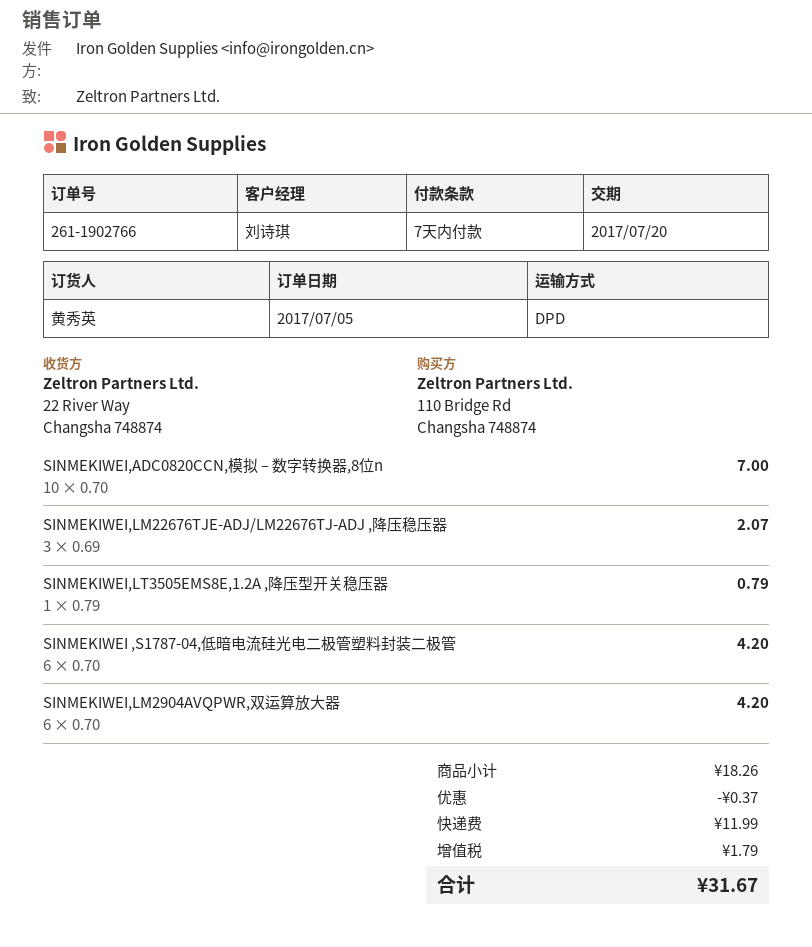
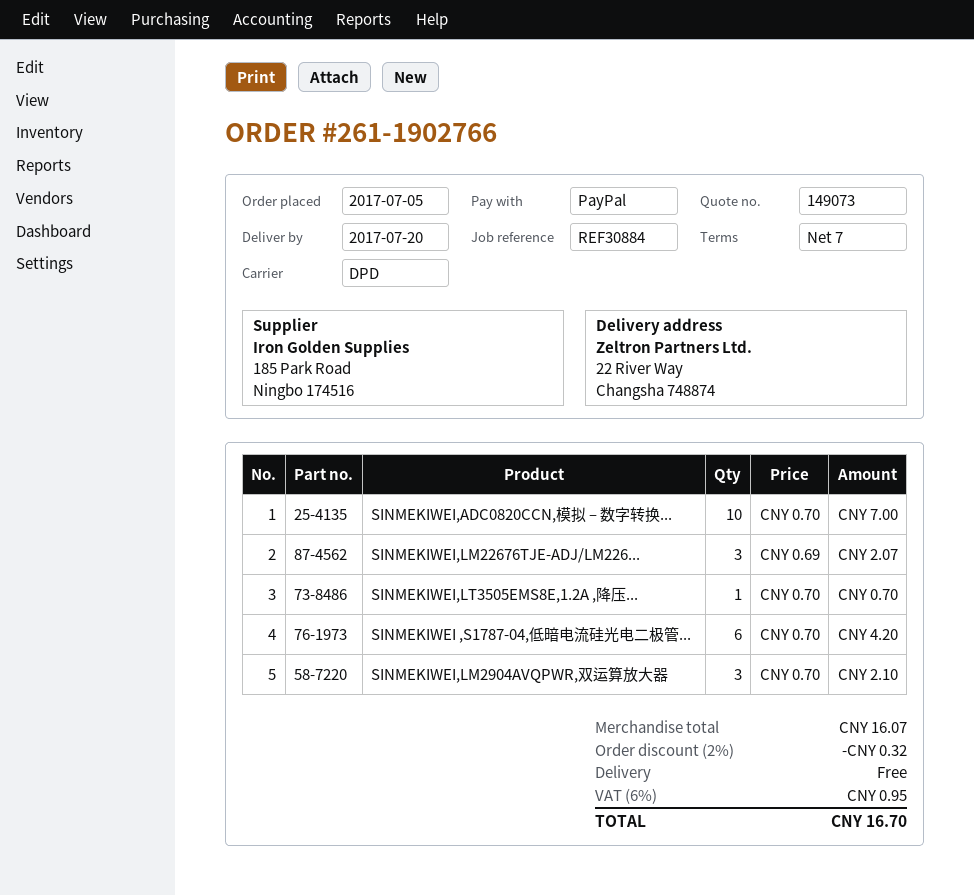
SINMEKIWEI,LT3505EMS8E,1.2A ,降压型开关稳压器: 1 x 0.79 = 0.79 -> 1 x 0.70 = 0.70
SINMEKIWEI,LM2904AVQPWR,双运算放大器: 6 x 0.70 = 4.20 -> 3 x 0.70 = 2.10
subtotal: 18.26 -> 16.07
discount: 0.37 -> 0.32
shipping: 11.99 -> 0.00
tax: 1.79 -> 0.95
total: 31.67 -> 16.70

